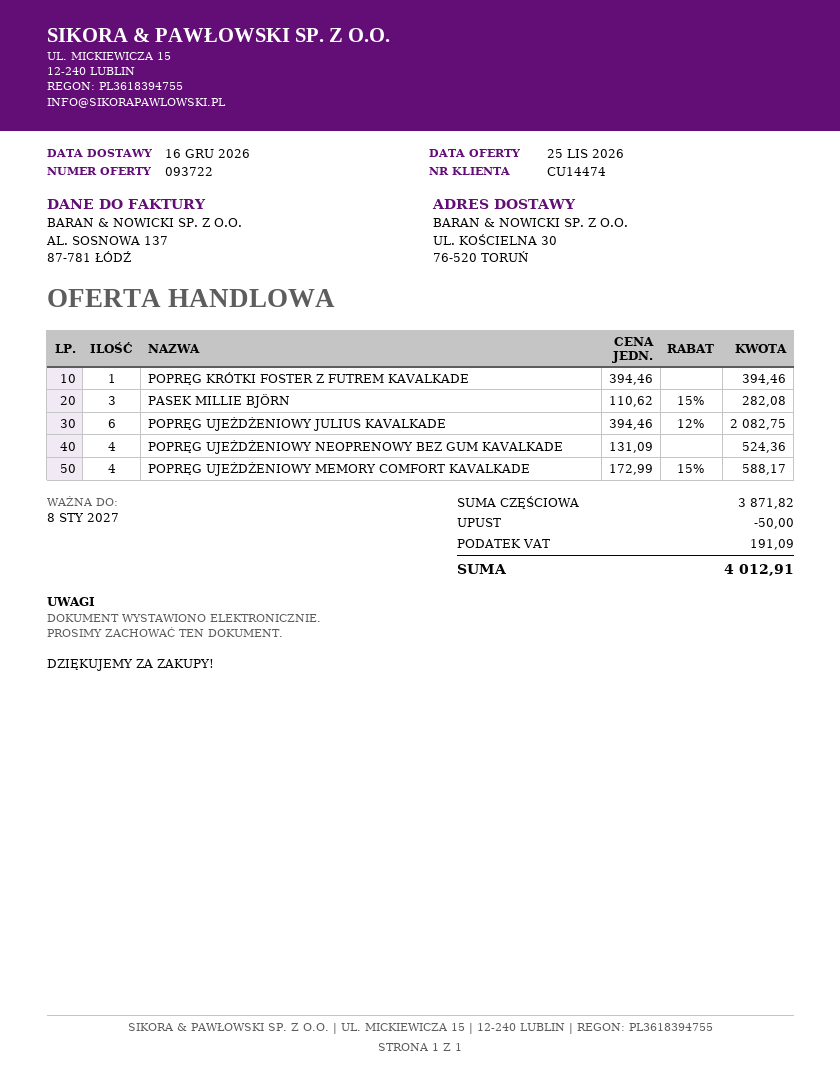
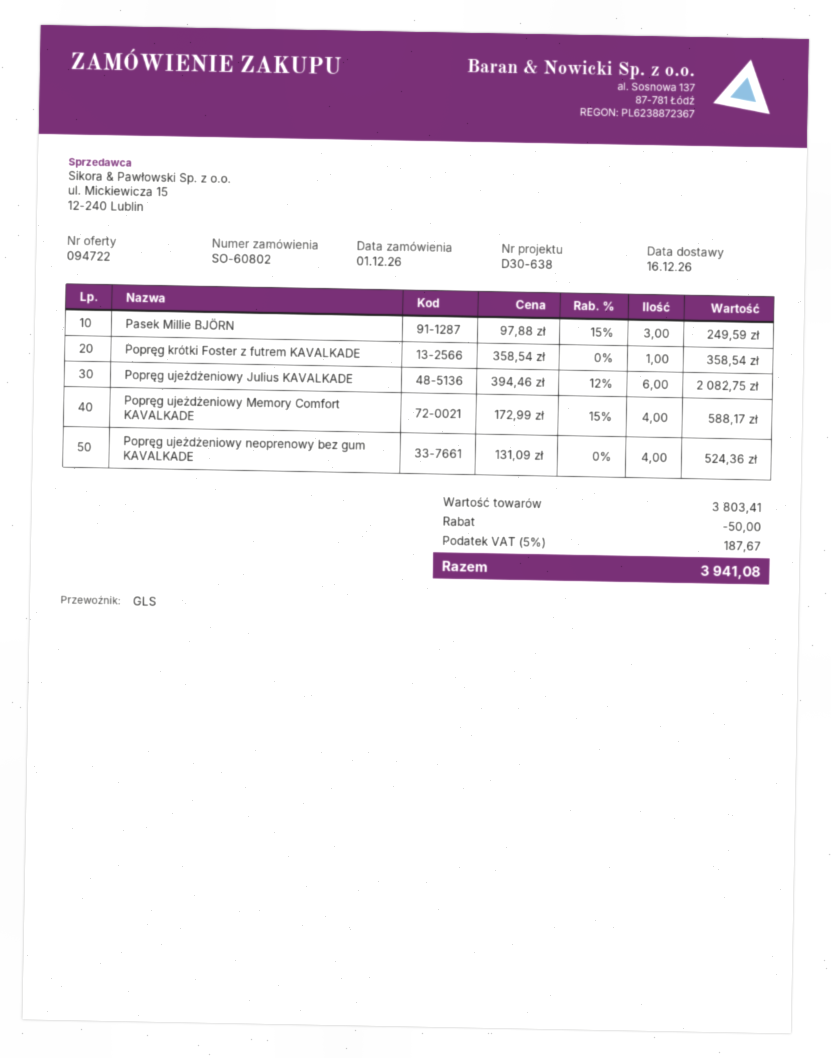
quote number: 093722 -> 094722
POPRĘG KRÓTKI FOSTER Z FUTREM KAVALKADE: 1 x 394.46 = 394.46 -> 1 x 358.54 = 358.54
PASEK MILLIE BJÖRN: 3 x 110.62 - 15% = 282.08 -> 3 x 97.88 - 15% = 249.59
subtotal: 3871.82 -> 3803.41
tax: 191.09 -> 187.67
total: 4012.91 -> 3941.08

